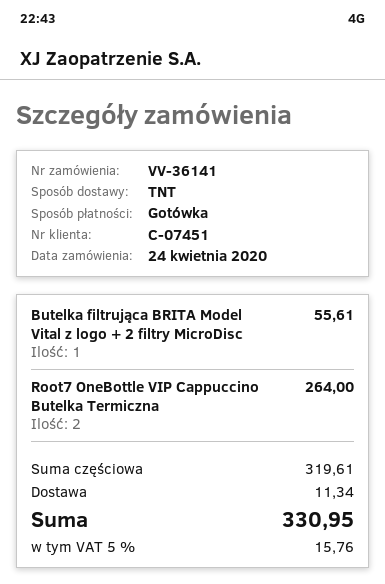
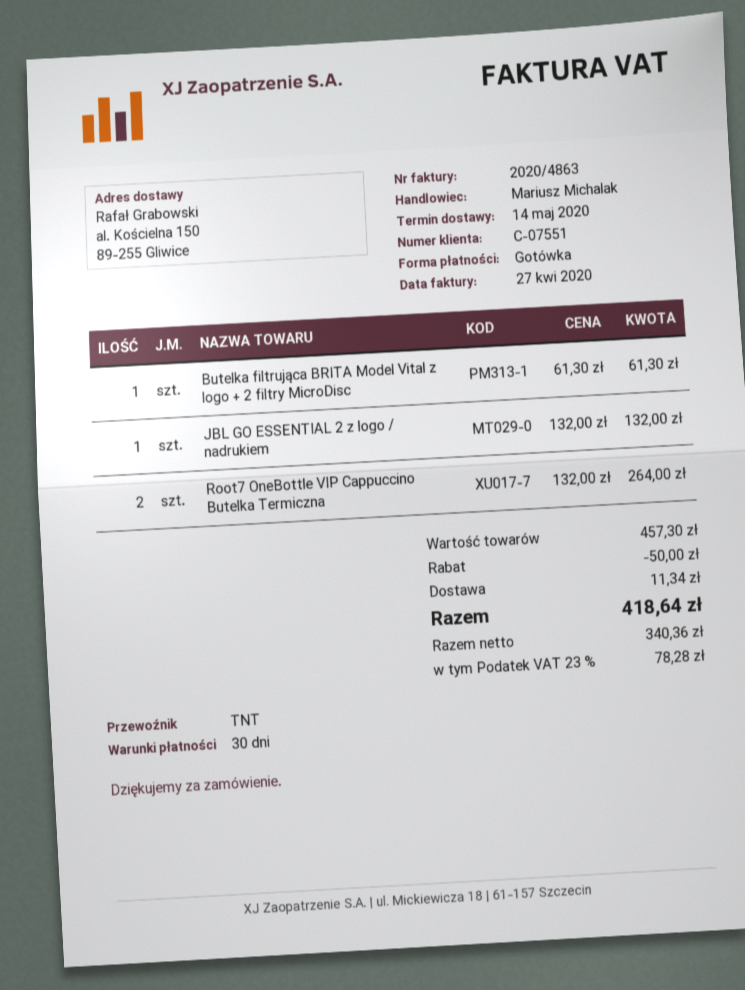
customer number: C-07451 -> C-07551
Butelka filtrująca BRITA Model Vital z logo + 2 filtry MicroDisc: 1 for 55.61 -> 1 for 61.30
JBL GO ESSENTIAL 2 z logo / nadrukiem: none -> 1 for 132.00
subtotal: 319.61 -> 457.30
discount: none -> 50.00
tax: 5% = 15.76 -> 23% = 78.28
total: 330.95 -> 418.64

